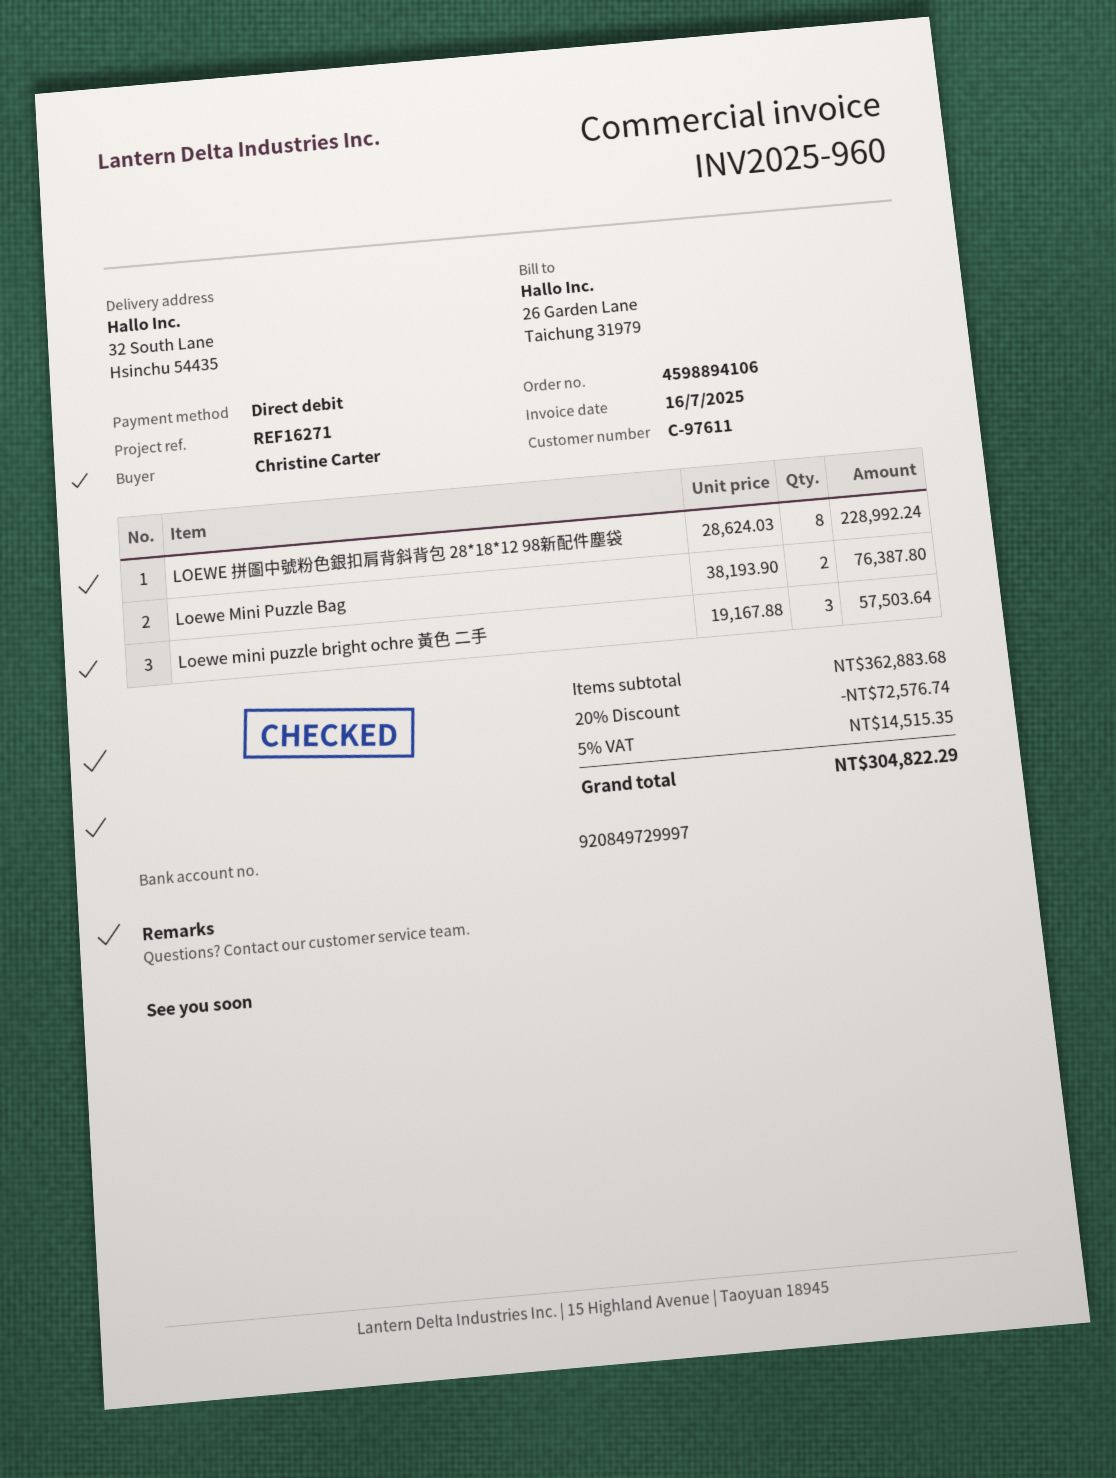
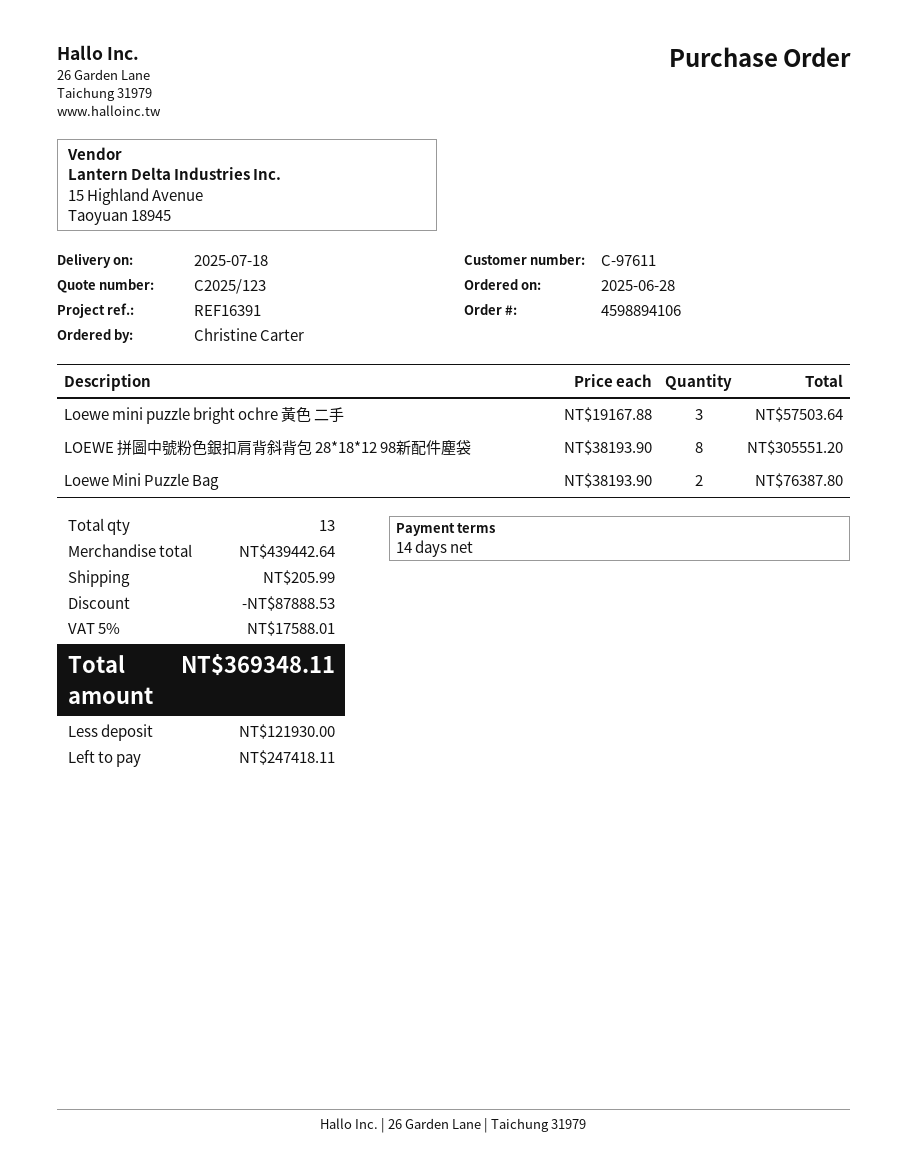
reference: REF16271 -> REF16391
LOEWE 拼圖中號粉色銀扣肩背斜背包 28*18*12 98新配件塵袋: 8 x 28624.03 = 228992.24 -> 8 x 38193.90 = 305551.20
subtotal: 362883.68 -> 439442.64
discount: 72576.74 -> 87888.53
shipping: none -> 205.99
tax: 5% = 14515.35 -> 5% = 17588.01
total: 304822.29 -> 369348.11

